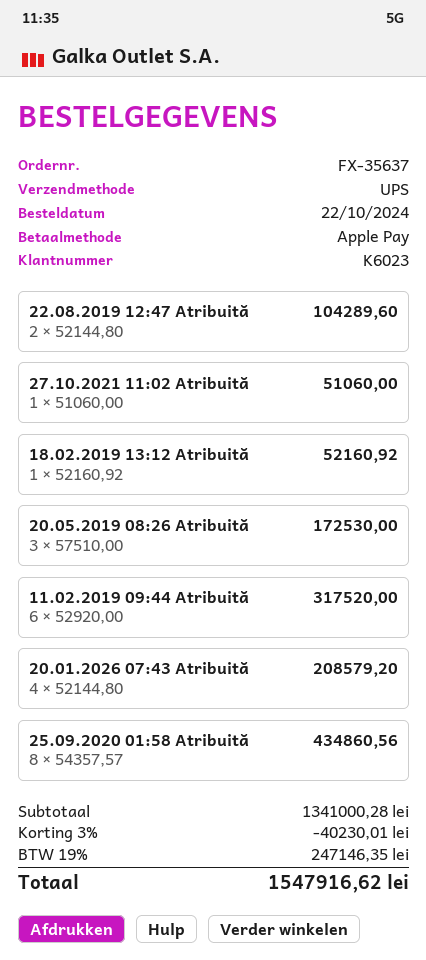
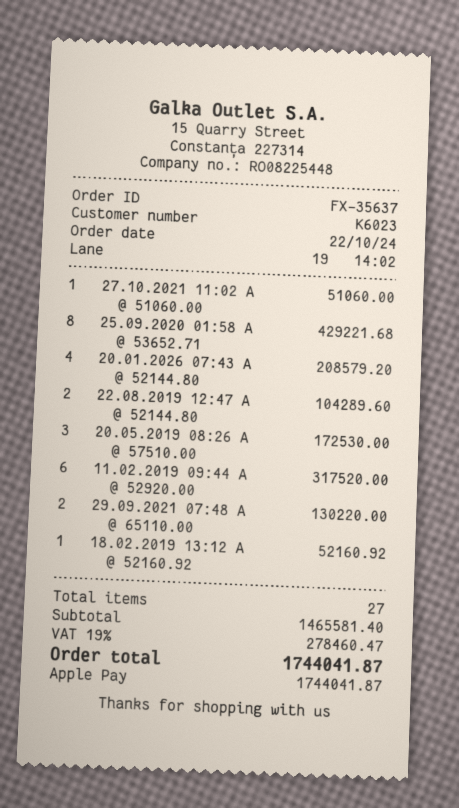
25.09.2020 01:58 Atribuită: 8 x 54357.57 = 434860.56 -> 8 x 53652.71 = 429221.68
29.09.2021 07:48 A: none -> 2 x 65110.00 = 130220.00
subtotal: 1341000.28 -> 1465581.40
discount: 3% = 40230.01 -> none
tax: 19% = 247146.35 -> 19% = 278460.47
total: 1547916.62 -> 1744041.87

